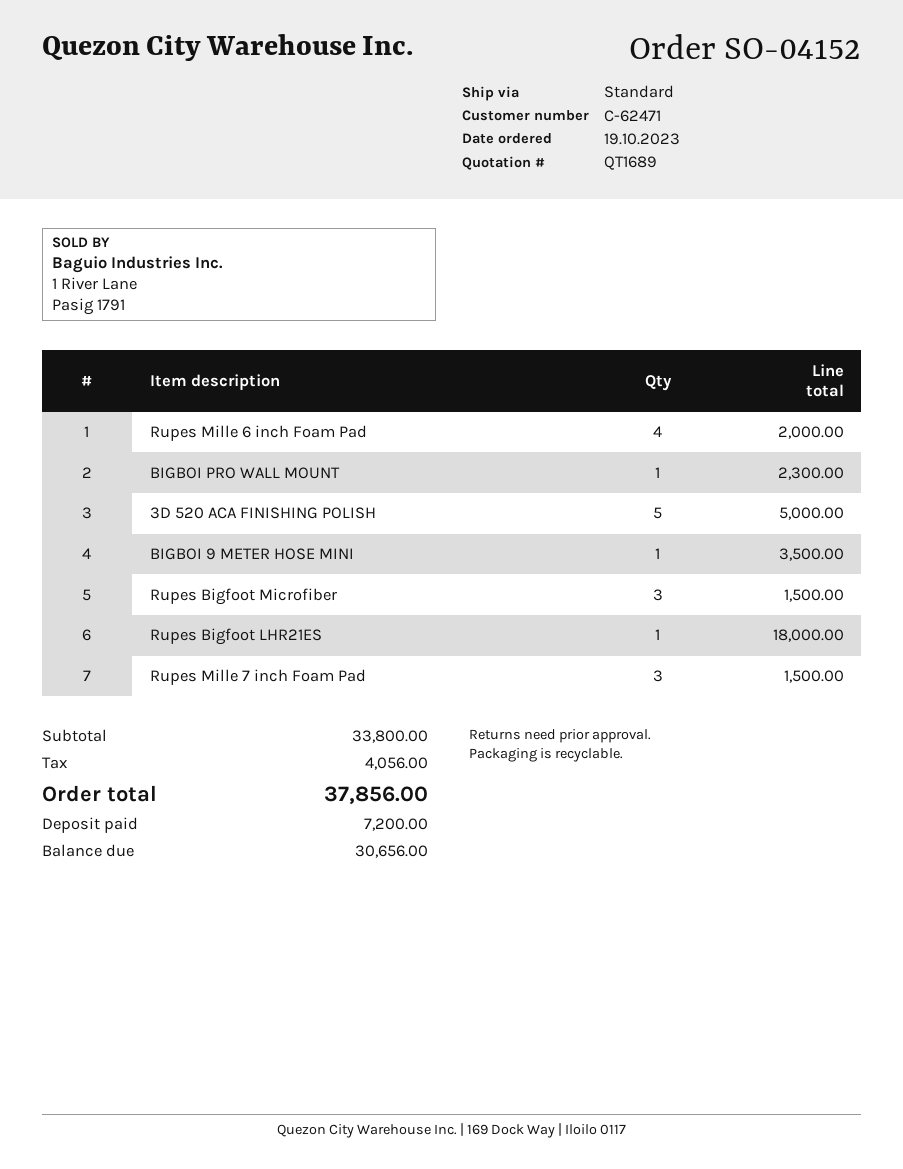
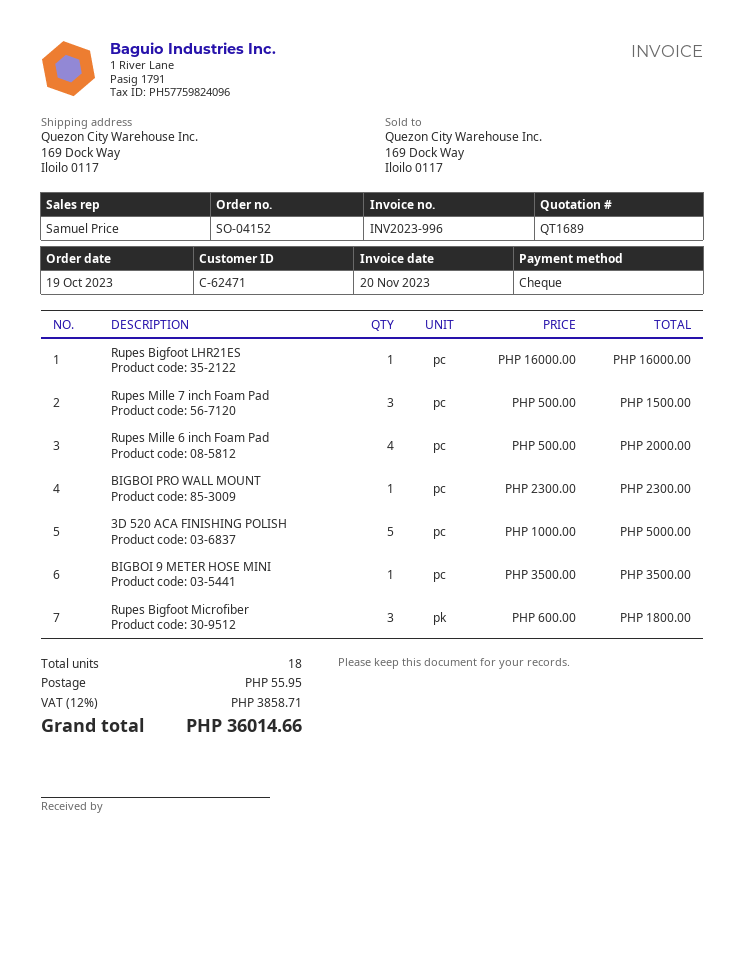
Rupes Bigfoot Microfiber: 3 for 1500.00 -> 3 for 1800.00
Rupes Bigfoot LHR21ES: 1 for 18000.00 -> 1 for 16000.00
shipping: none -> 55.95
tax: 4056.00 -> 3858.71
total: 37856.00 -> 36014.66

